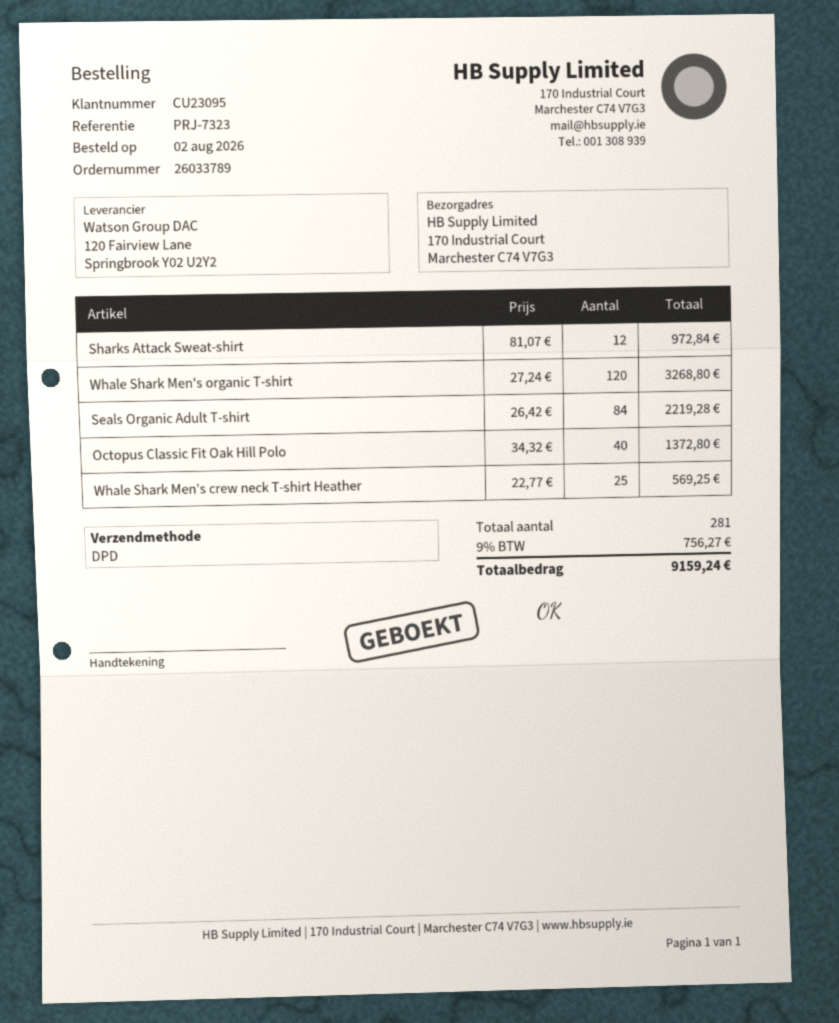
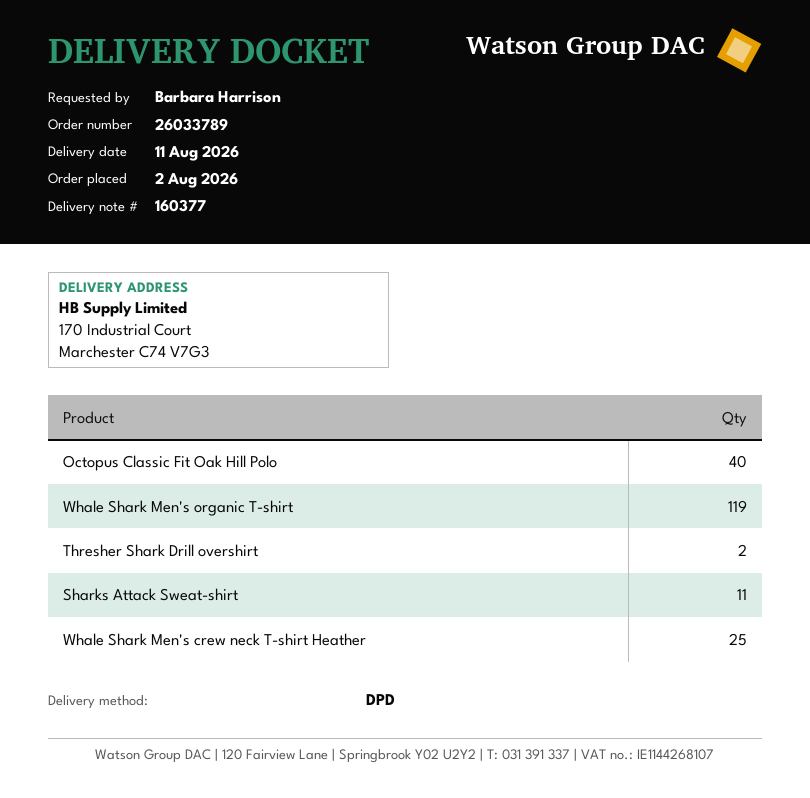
Sharks Attack Sweat-shirt: 12 -> 11
Whale Shark Men's organic T-shirt: 120 -> 119
Seals Organic Adult T-shirt: 84 -> none
Thresher Shark Drill overshirt: none -> 2

